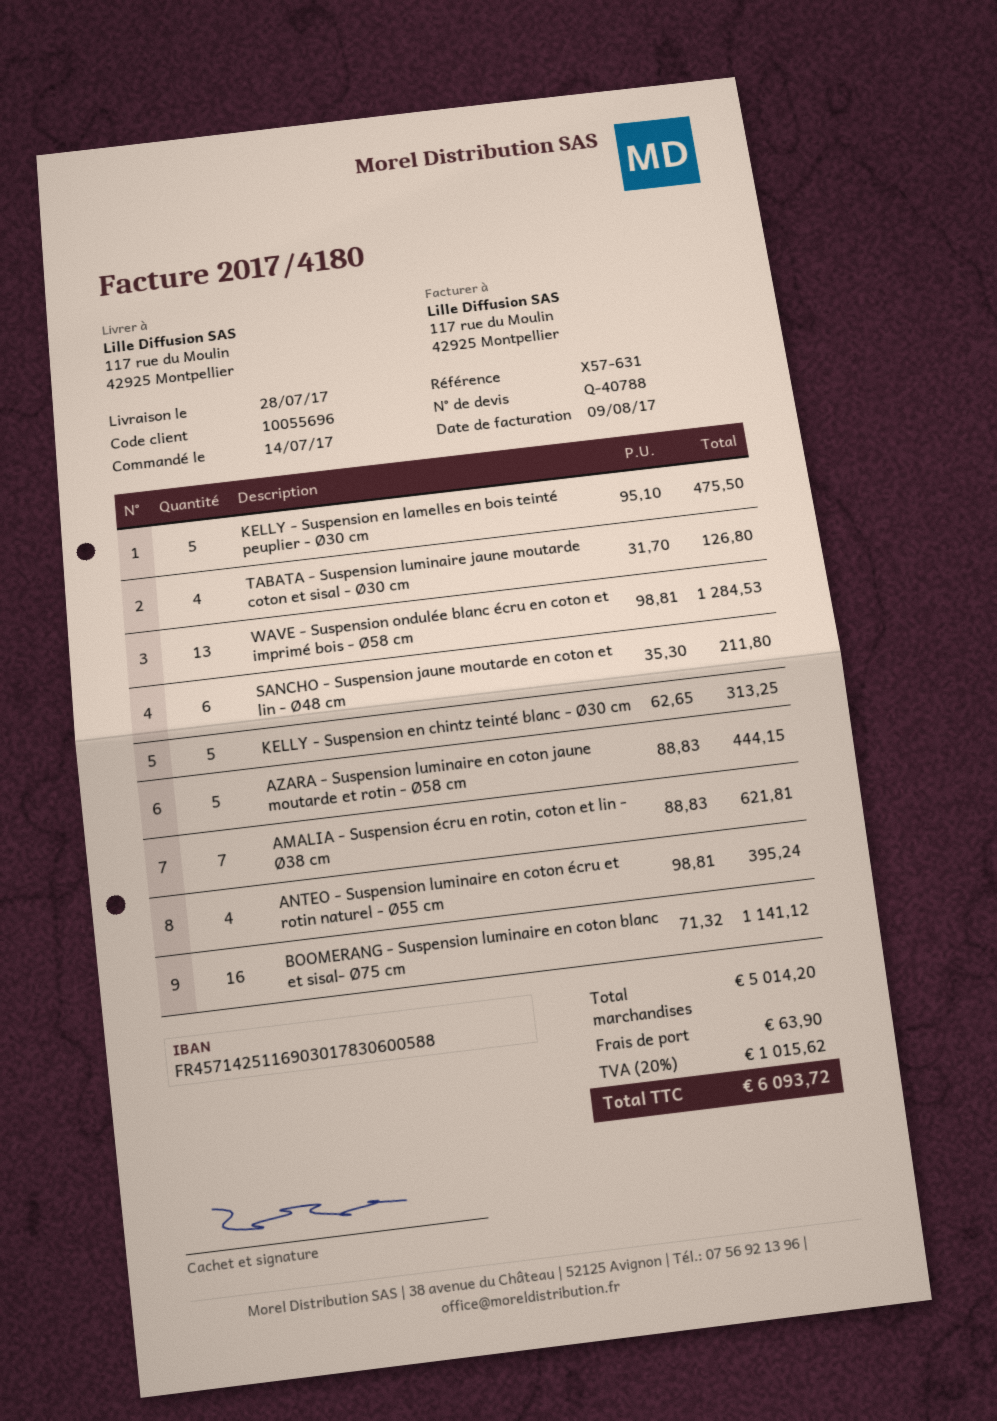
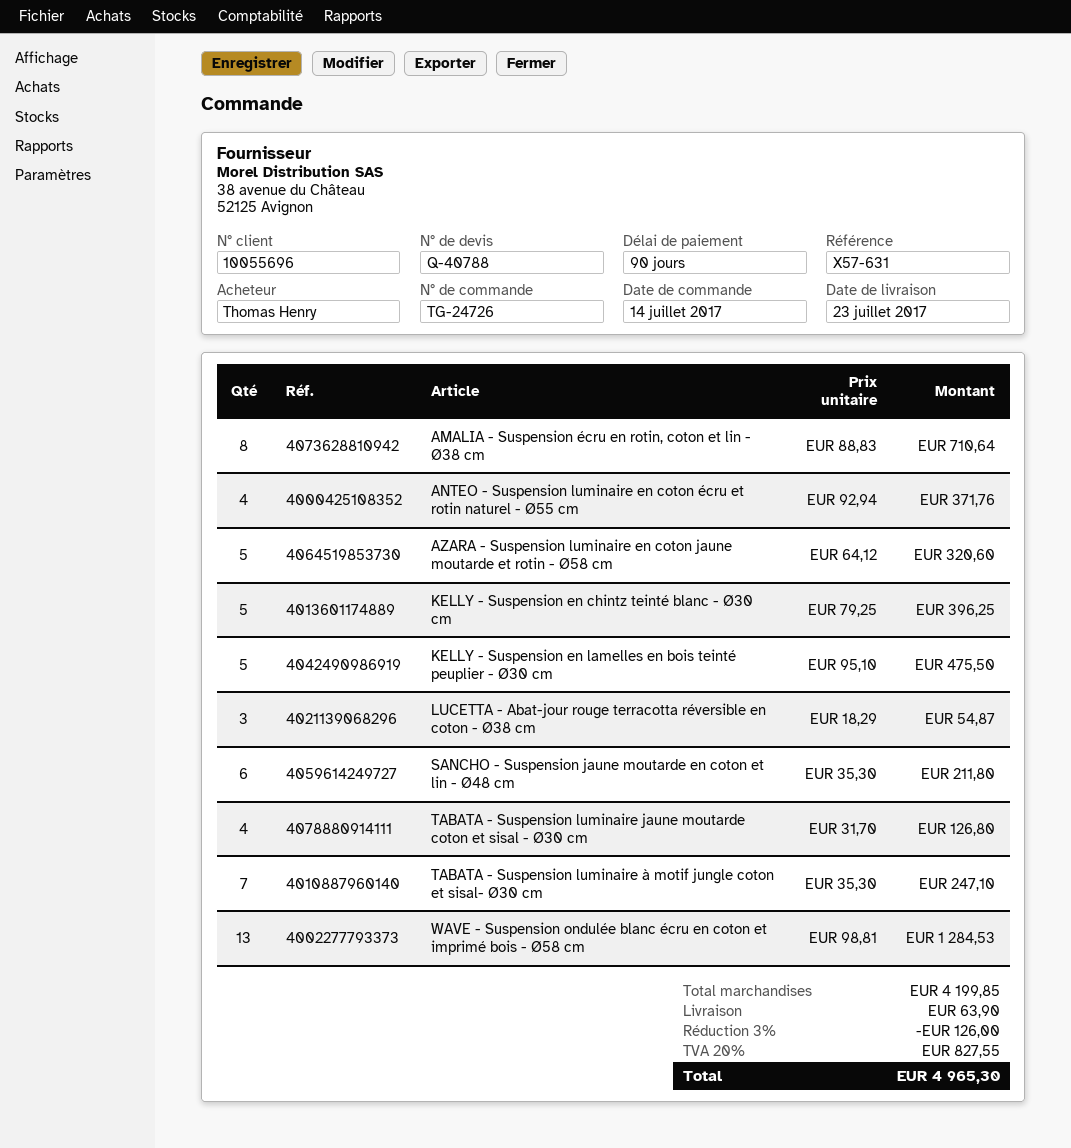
delivery date: 2017-07-28 -> 2017-07-23
KELLY - Suspension en chintz teinté blanc - Ø30 cm: 5 x 62.65 = 313.25 -> 5 x 79.25 = 396.25
AZARA - Suspension luminaire en coton jaune moutarde et rotin - Ø58 cm: 5 x 88.83 = 444.15 -> 5 x 64.12 = 320.60
AMALIA - Suspension écru en rotin, coton et lin - Ø38 cm: 7 x 88.83 = 621.81 -> 8 x 88.83 = 710.64
ANTEO - Suspension luminaire en coton écru et rotin naturel - Ø55 cm: 4 x 98.81 = 395.24 -> 4 x 92.94 = 371.76
BOOMERANG - Suspension luminaire en coton blanc et sisal- Ø75 cm: 16 x 71.32 = 1141.12 -> none
LUCETTA - Abat-jour rouge terracotta réversible en coton - Ø38 cm: none -> 3 x 18.29 = 54.87
TABATA - Suspension luminaire à motif jungle coton et sisal- Ø30 cm: none -> 7 x 35.30 = 247.10
subtotal: 5014.20 -> 4199.85
discount: none -> 3% = 126.00
tax: 20% = 1015.62 -> 20% = 827.55
total: 6093.72 -> 4965.30

